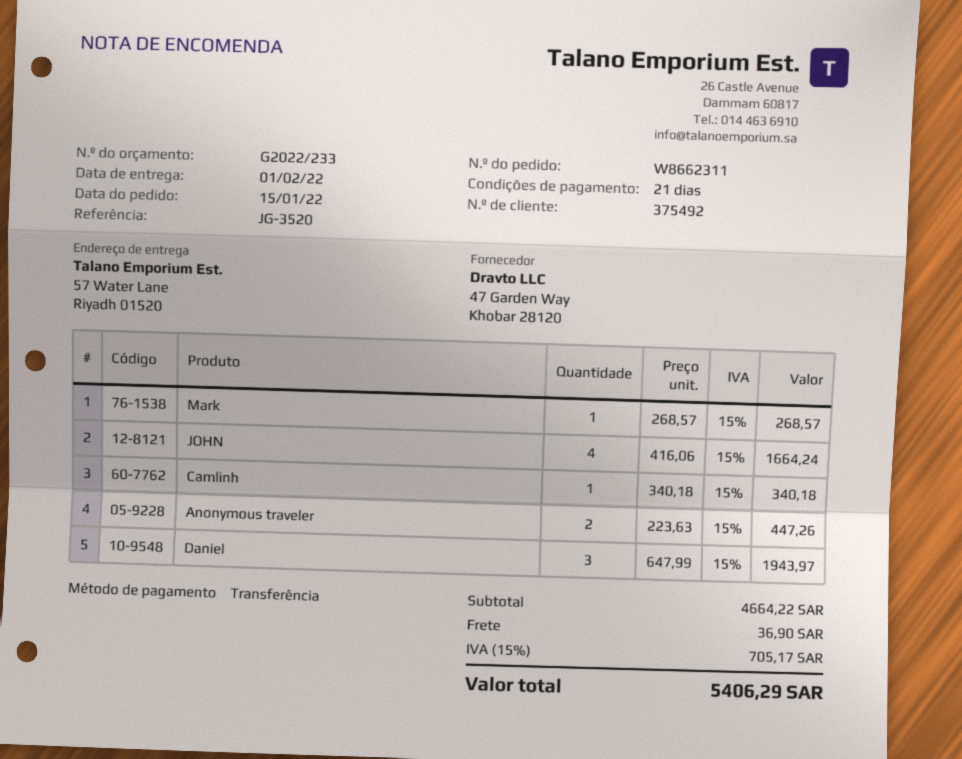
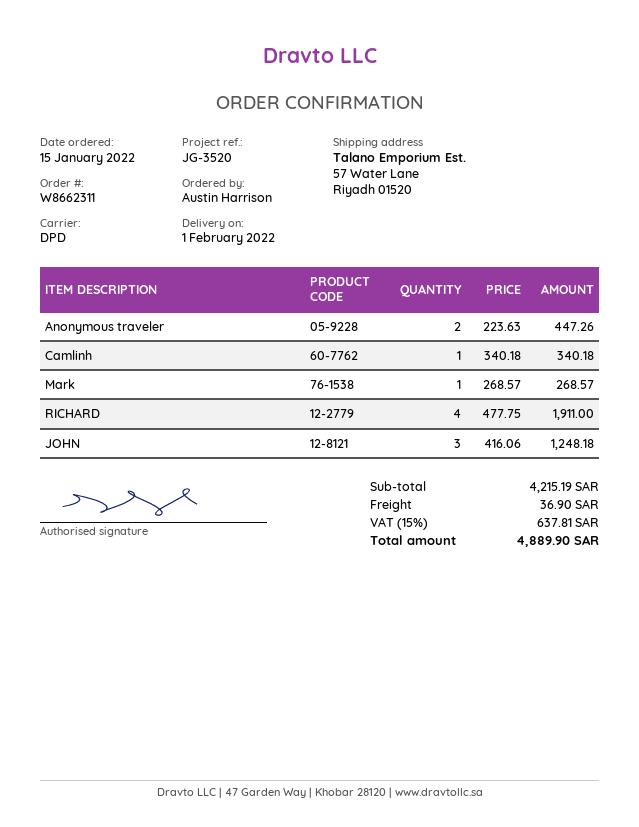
JOHN: 4 x 416.06 = 1664.24 -> 3 x 416.06 = 1248.18
Daniel: 3 x 647.99 = 1943.97 -> none
RICHARD: none -> 4 x 477.75 = 1911.00
subtotal: 4664.22 -> 4215.19
tax: 15% = 705.17 -> 15% = 637.81
total: 5406.29 -> 4889.90

